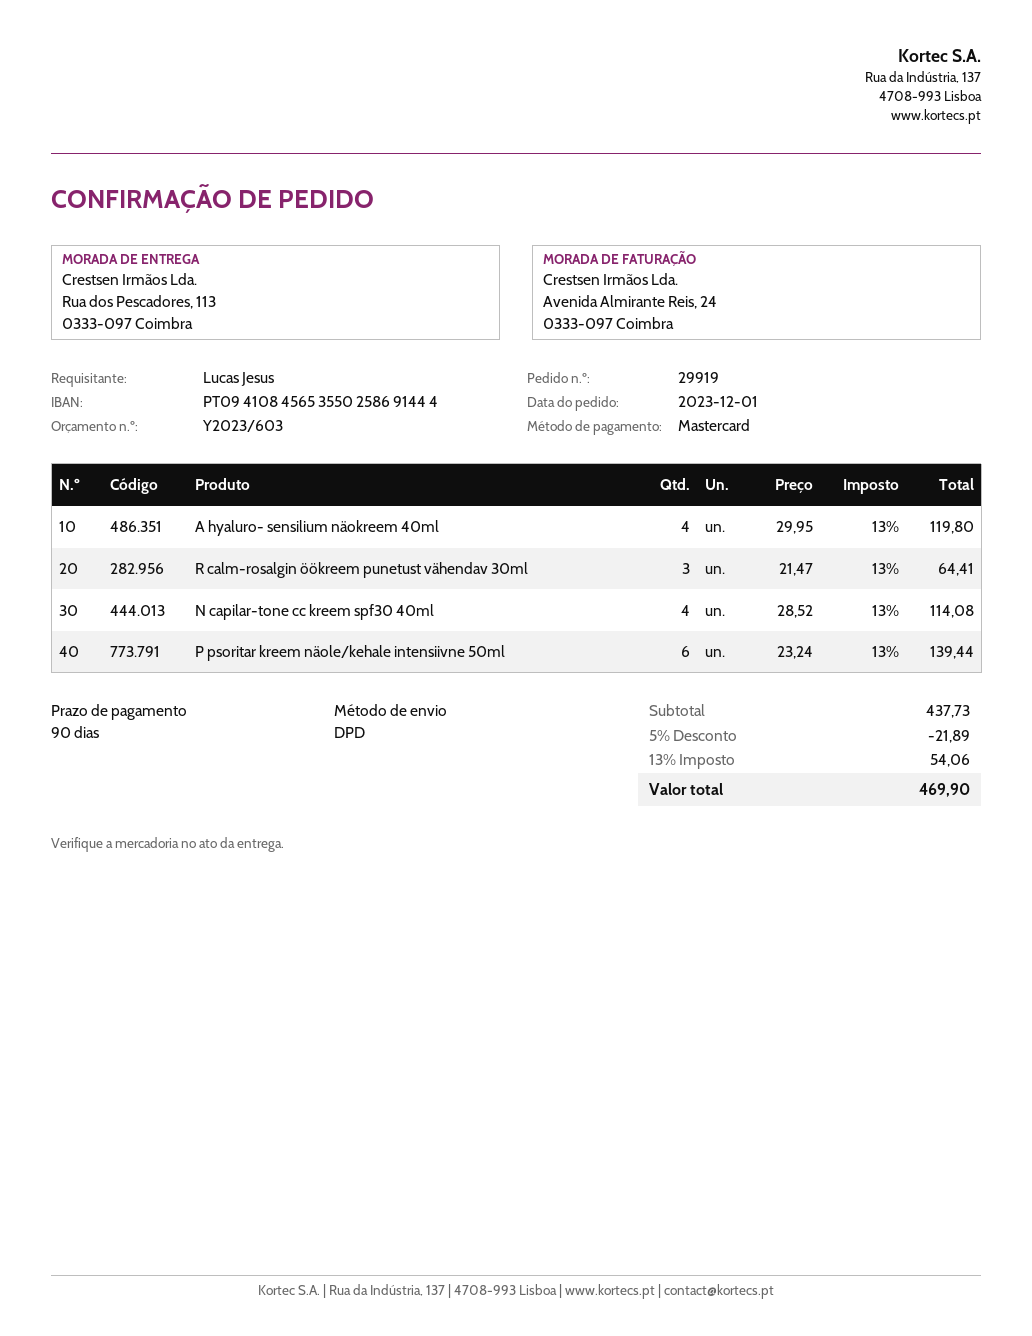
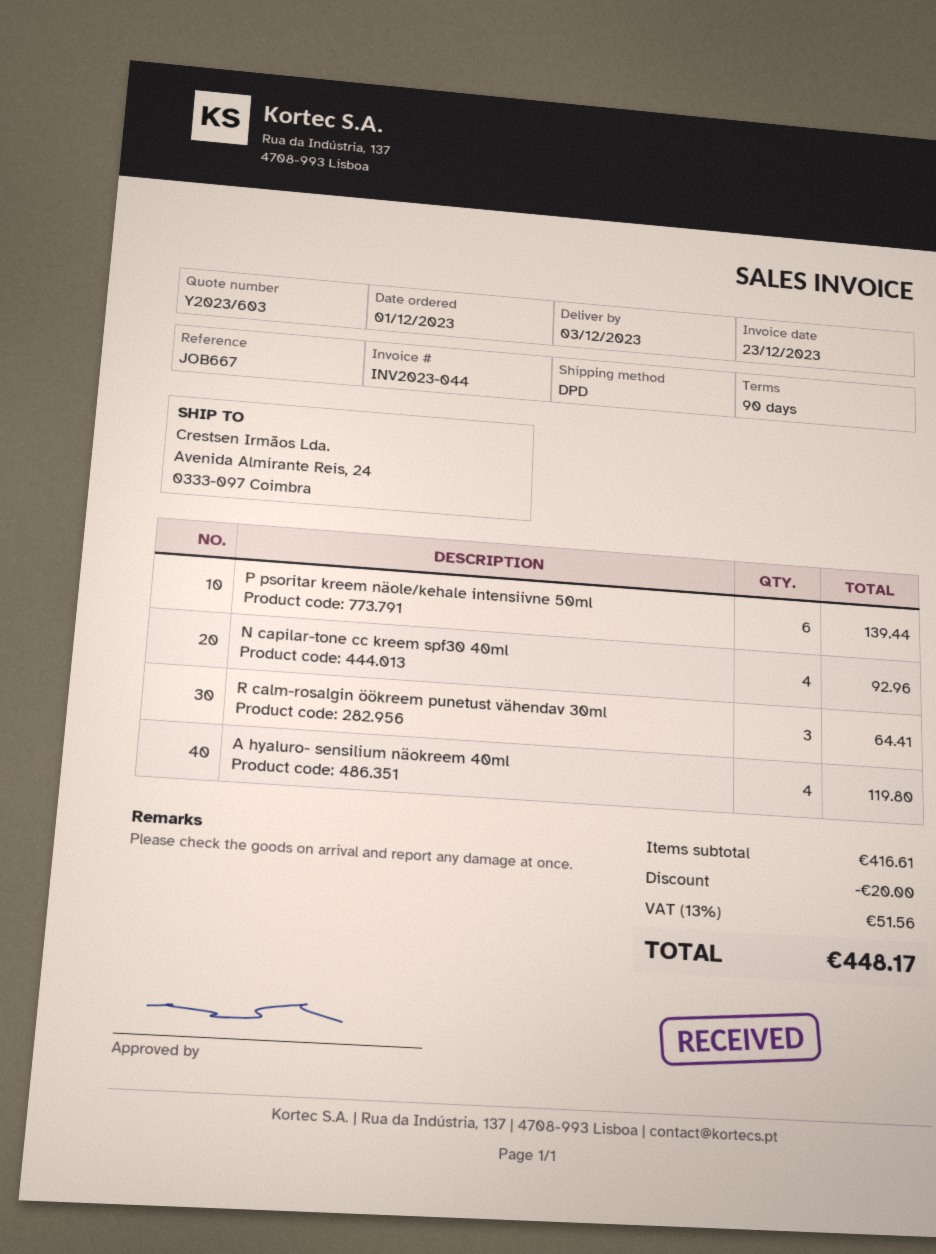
ship to: Rua dos Pescadores, 113, 0333-097 Coimbra -> Avenida Almirante Reis, 24, 0333-097 Coimbra
N capilar-tone cc kreem spf30 40ml: 4 for 114.08 -> 4 for 92.96
subtotal: 437.73 -> 416.61
discount: 21.89 -> 20.00
tax: 13% = 54.06 -> 13% = 51.56
total: 469.90 -> 448.17

